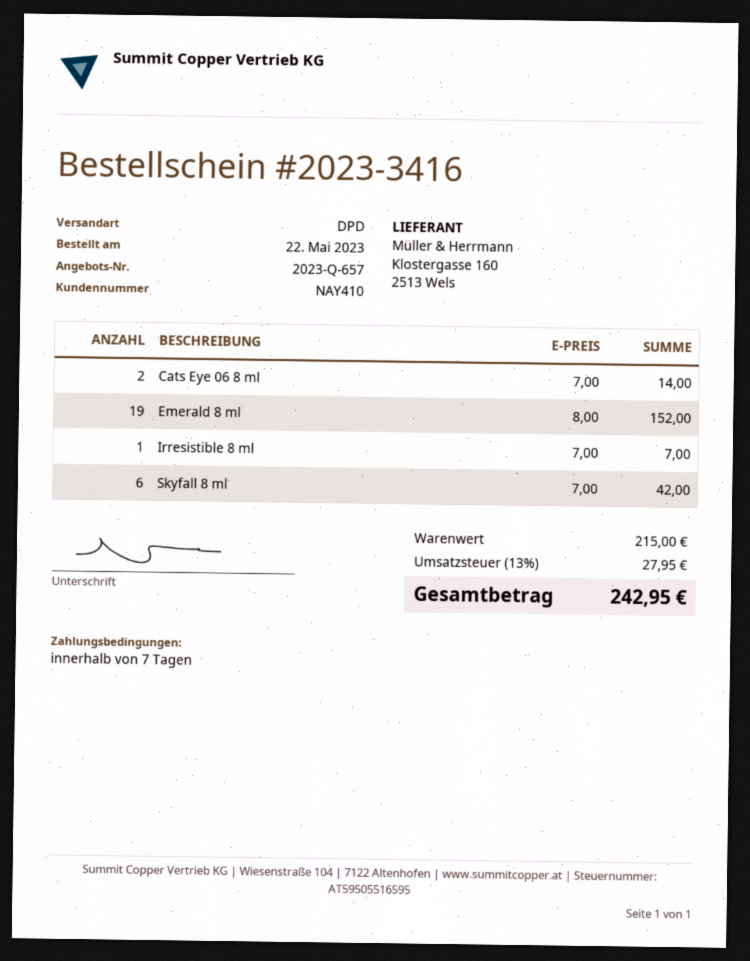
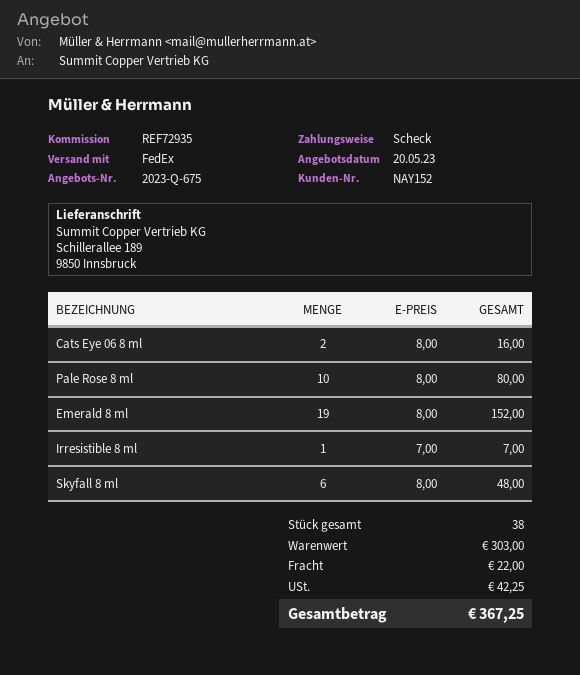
quote number: 2023-Q-657 -> 2023-Q-675
customer number: NAY410 -> NAY152
shipping method: DPD -> FedEx
Cats Eye 06 8 ml: 2 x 7.00 = 14.00 -> 2 x 8.00 = 16.00
Skyfall 8 ml: 6 x 7.00 = 42.00 -> 6 x 8.00 = 48.00
Pale Rose 8 ml: none -> 10 x 8.00 = 80.00
subtotal: 215.00 -> 303.00
shipping: none -> 22.00
tax: 27.95 -> 42.25
total: 242.95 -> 367.25

